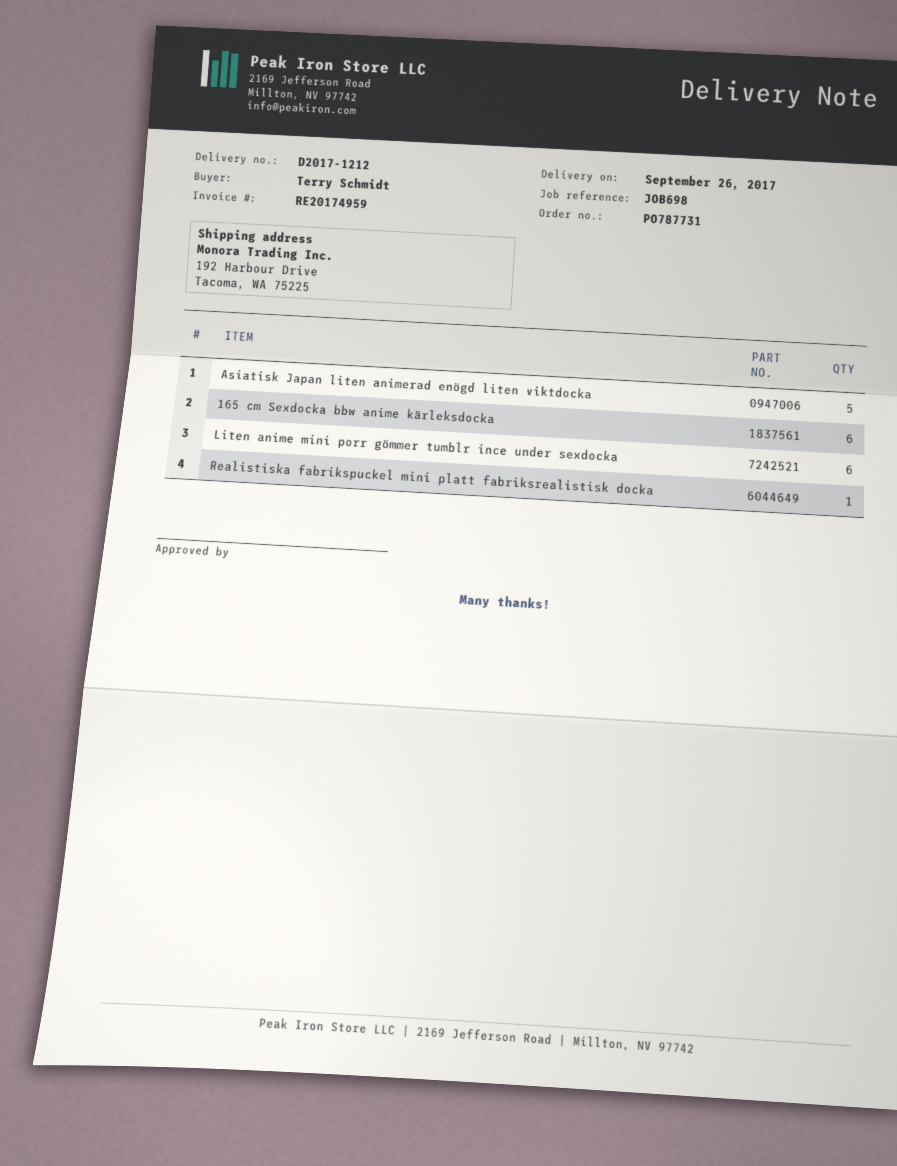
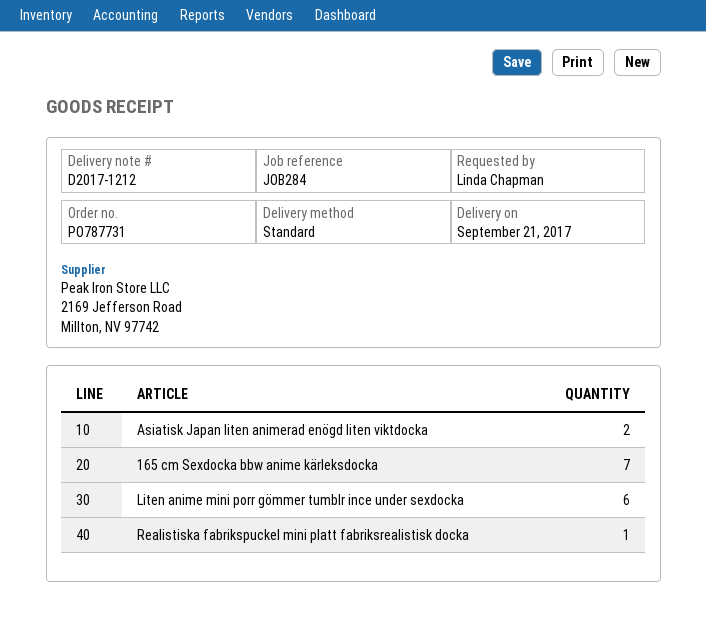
delivery date: 2017-09-26 -> 2017-09-21
reference: JOB698 -> JOB284
ordered by: Terry Schmidt -> Linda Chapman
Asiatisk Japan liten animerad enögd liten viktdocka: 5 -> 2
165 cm Sexdocka bbw anime kärleksdocka: 6 -> 7

